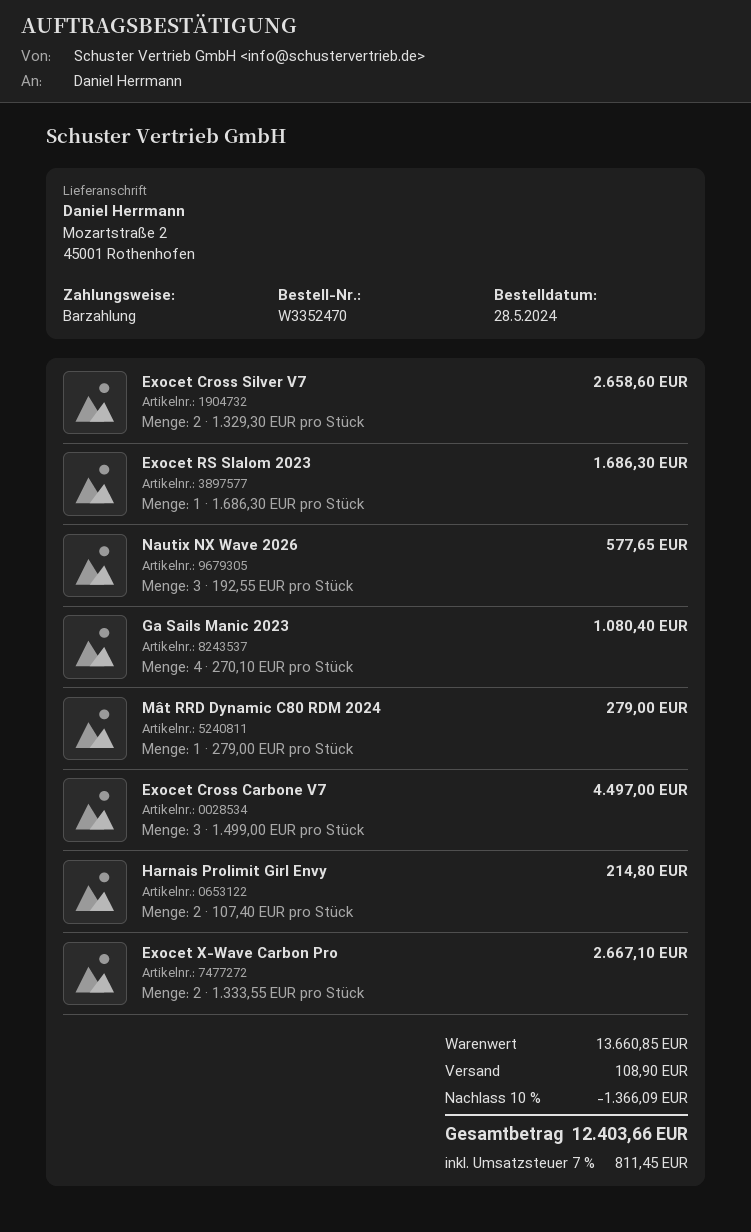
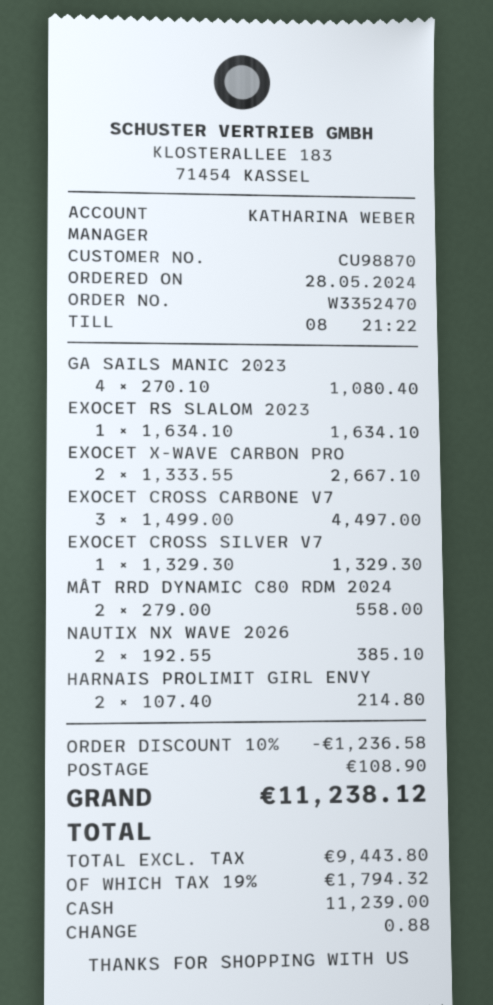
Exocet Cross Silver V7: 2 x 1329.30 = 2658.60 -> 1 x 1329.30 = 1329.30
Exocet RS Slalom 2023: 1 x 1686.30 = 1686.30 -> 1 x 1634.10 = 1634.10
Nautix NX Wave 2026: 3 x 192.55 = 577.65 -> 2 x 192.55 = 385.10
Mât RRD Dynamic C80 RDM 2024: 1 x 279.00 = 279.00 -> 2 x 279.00 = 558.00
discount: 10% = 1366.09 -> 10% = 1236.58
tax: 7% = 811.45 -> 19% = 1794.32
total: 12403.66 -> 11238.12

